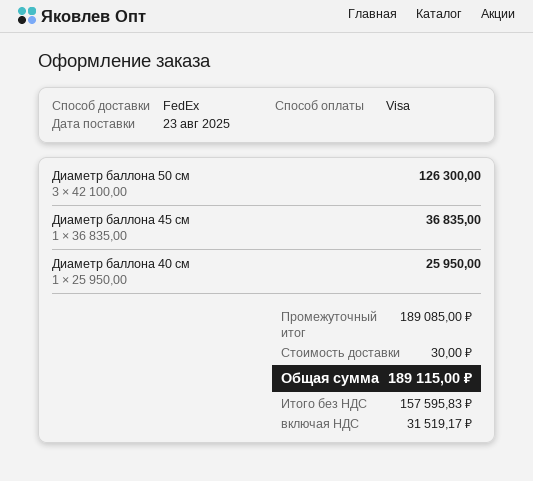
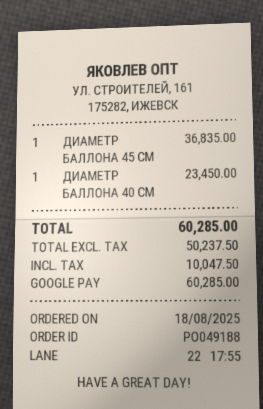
payment method: Visa -> Google Pay
Диаметр баллона 50 см: 3 for 126300.00 -> none
Диаметр баллона 40 см: 1 for 25950.00 -> 1 for 23450.00
shipping: 30.00 -> none
net: 157595.83 -> 50237.50
tax: 31519.17 -> 10047.50
total: 189115.00 -> 60285.00

